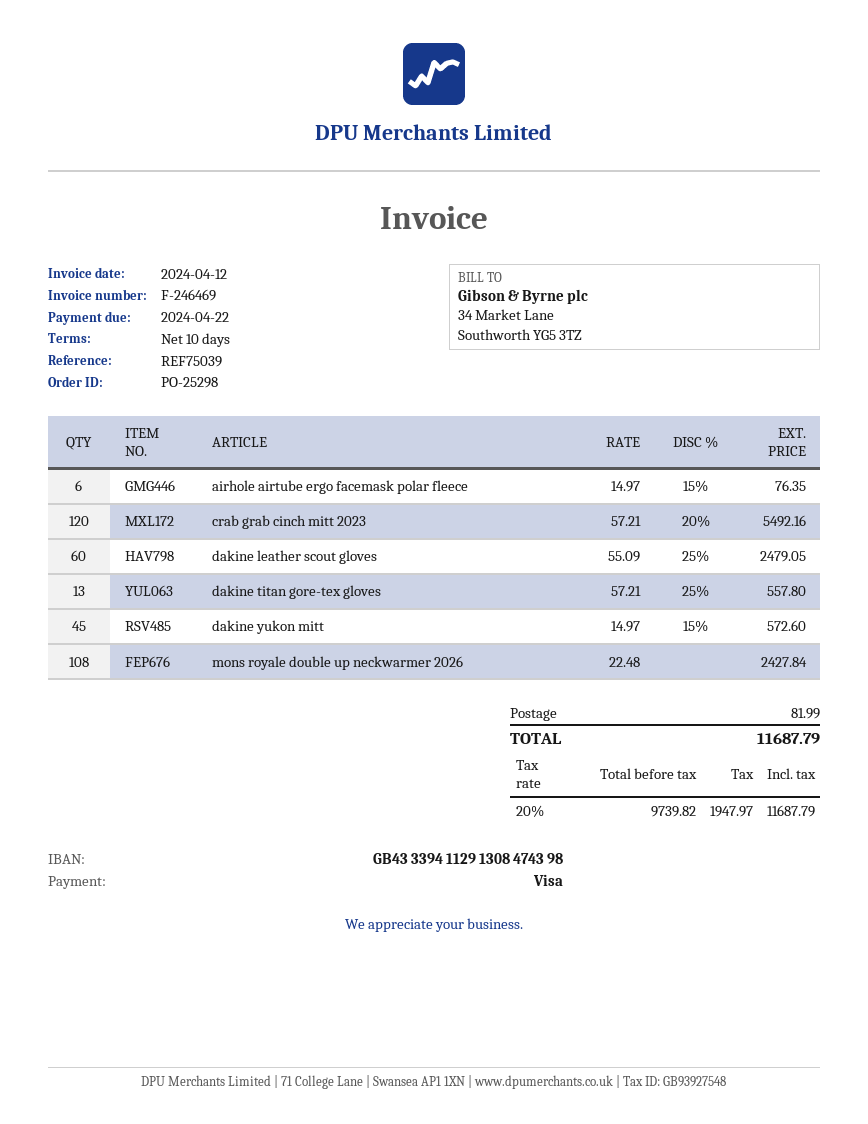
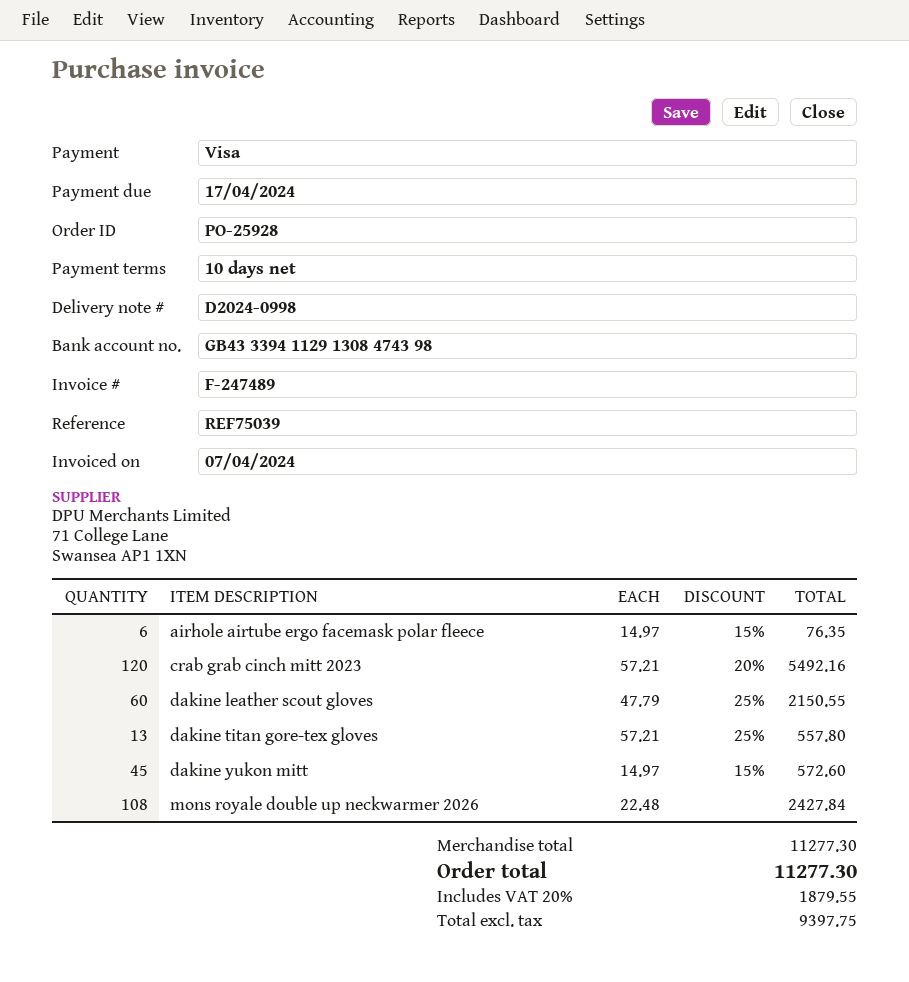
order number: PO-25298 -> PO-25928
invoice number: F-246469 -> F-247489
invoice date: 2024-04-12 -> 2024-04-07
due date: 2024-04-22 -> 2024-04-17
dakine leather scout gloves: 60 x 55.09 - 25% = 2479.05 -> 60 x 47.79 - 25% = 2150.55
shipping: 81.99 -> none
net: 9739.82 -> 9397.75
tax: 20% = 1947.97 -> 20% = 1879.55
total: 11687.79 -> 11277.30

